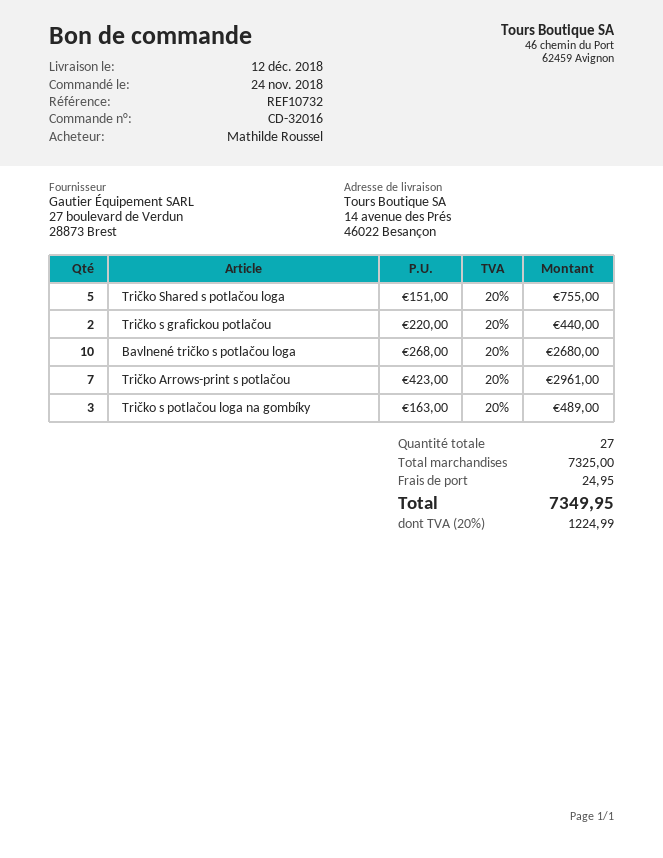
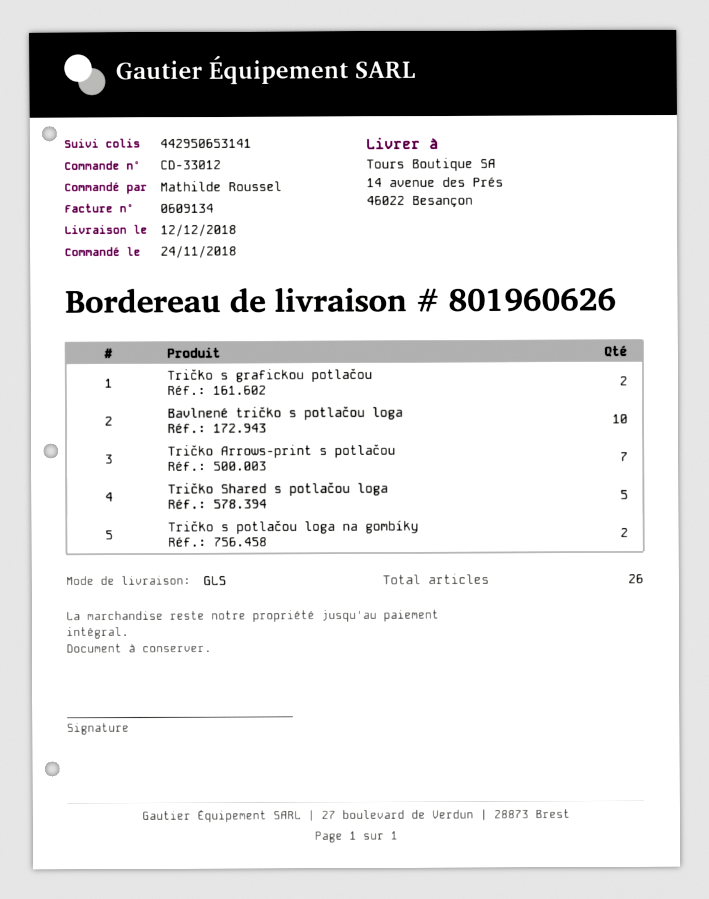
order number: CD-32016 -> CD-33012
Tričko s potlačou loga na gombíky: 3 -> 2
total quantity: 27 -> 26

